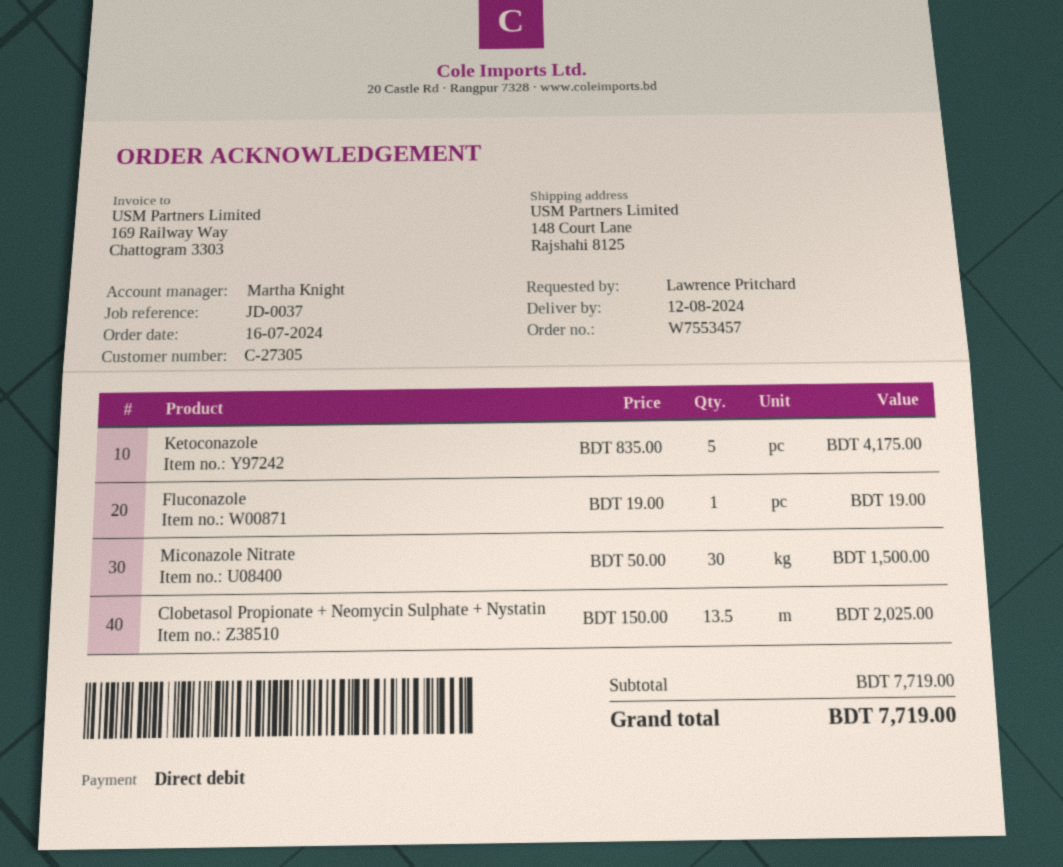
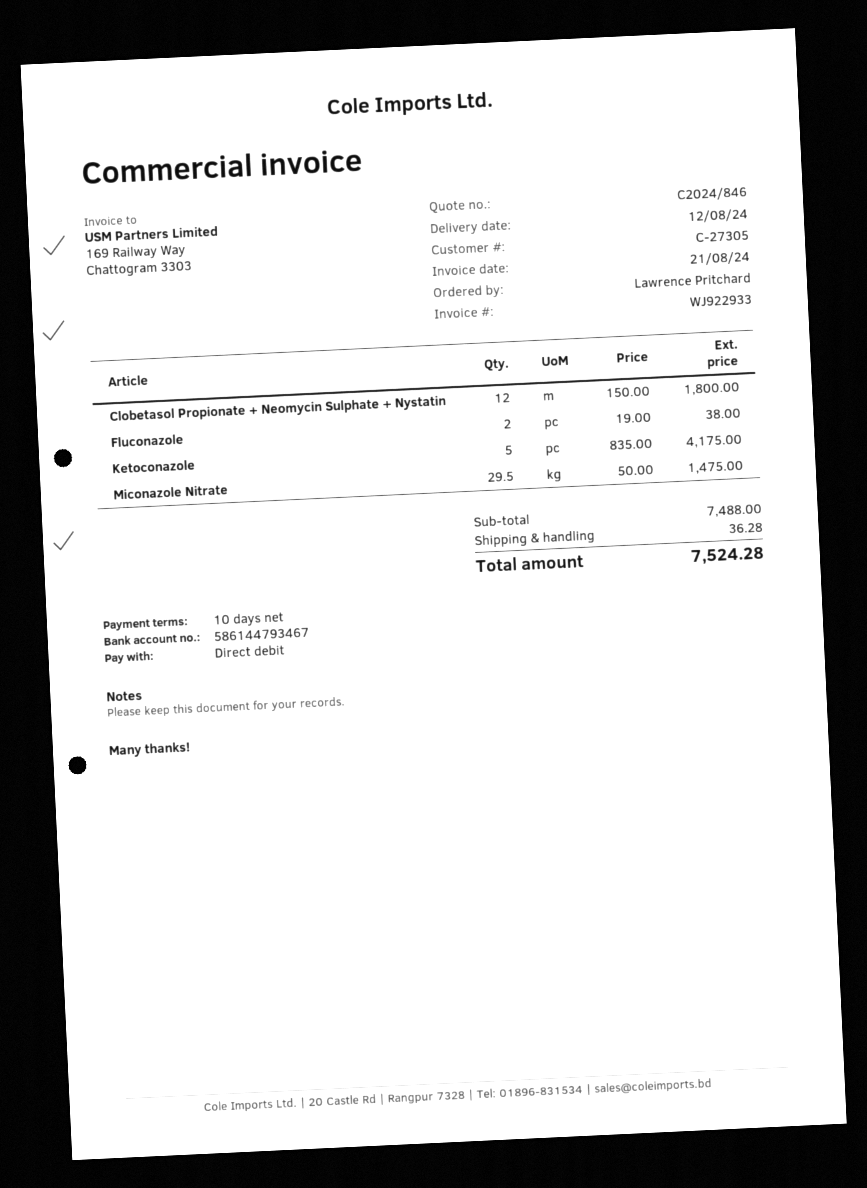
Fluconazole: 1 x 19.00 = 19.00 -> 2 x 19.00 = 38.00
Miconazole Nitrate: 30 x 50.00 = 1500.00 -> 29.5 x 50.00 = 1475.00
Clobetasol Propionate + Neomycin Sulphate + Nystatin: 13.5 x 150.00 = 2025.00 -> 12 x 150.00 = 1800.00
subtotal: 7719.00 -> 7488.00
shipping: none -> 36.28
total: 7719.00 -> 7524.28

